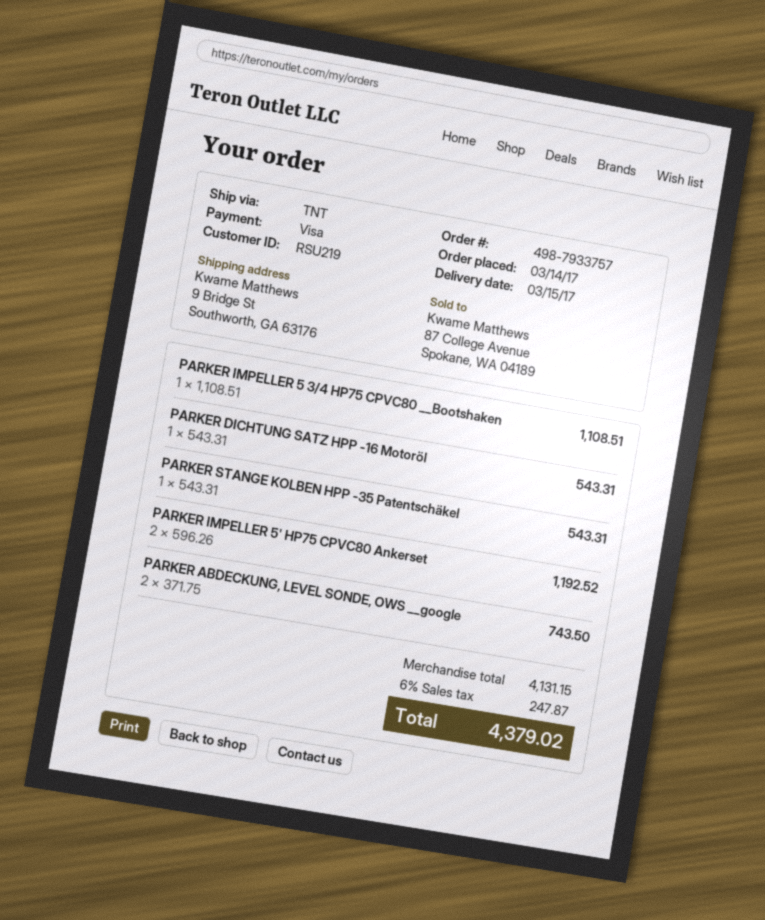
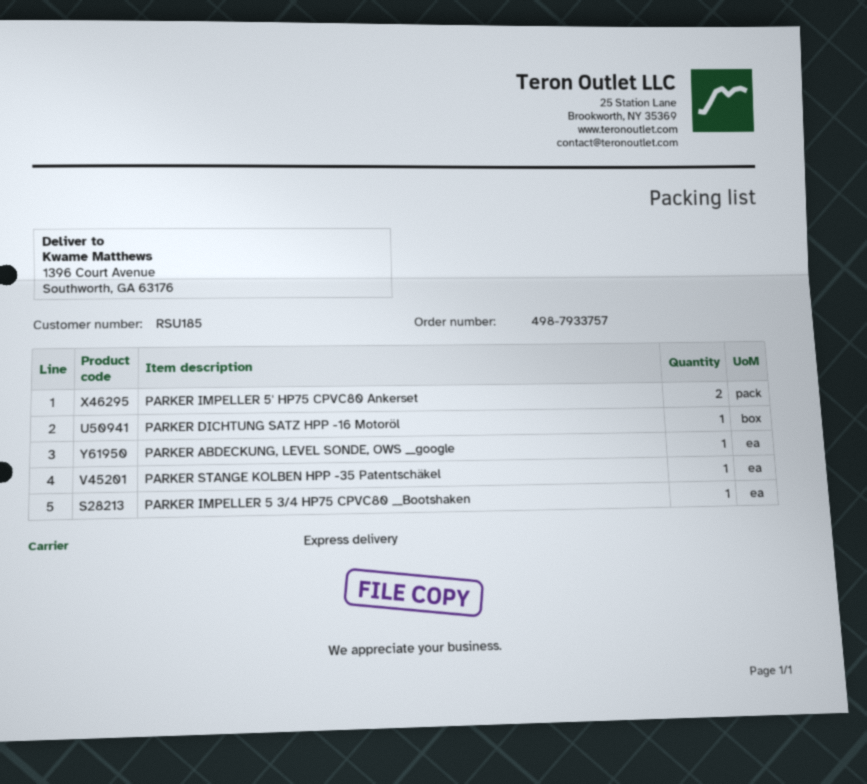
customer number: RSU219 -> RSU185
shipping method: TNT -> express
ship to: 9 Bridge St, Southworth, GA 63176 -> 1396 Court Avenue, Southworth, GA 63176
PARKER ABDECKUNG, LEVEL SONDE, OWS __google: 2 -> 1

